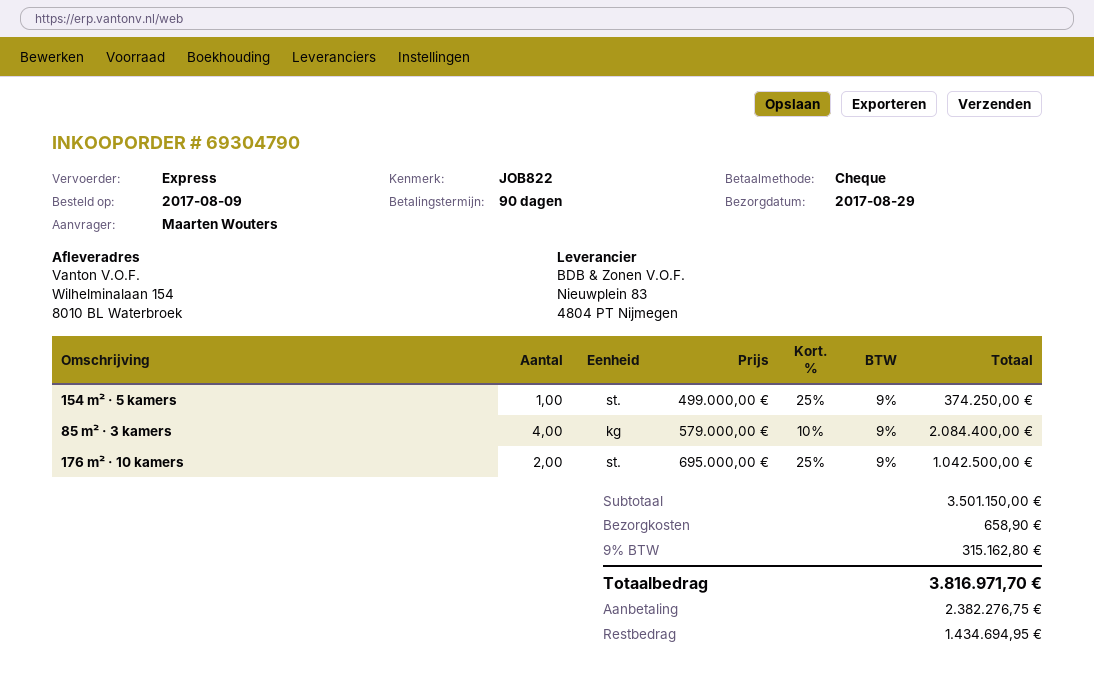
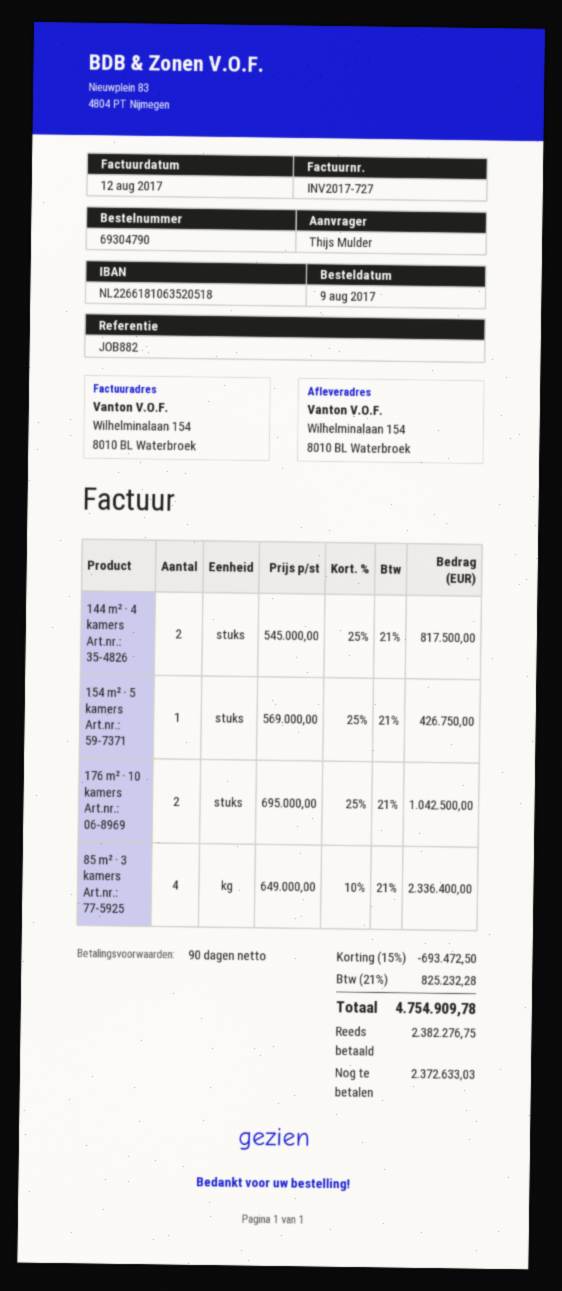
reference: JOB822 -> JOB882
ordered by: Maarten Wouters -> Thijs Mulder
154 m² · 5 kamers: 1 x 499000.00 - 25% = 374250.00 -> 1 x 569000.00 - 25% = 426750.00
85 m² · 3 kamers: 4 x 579000.00 - 10% = 2084400.00 -> 4 x 649000.00 - 10% = 2336400.00
144 m² · 4 kamers: none -> 2 x 545000.00 - 25% = 817500.00
discount: none -> 15% = 693472.50
shipping: 658.90 -> none
tax: 9% = 315162.80 -> 21% = 825232.28
total: 3816971.70 -> 4754909.78
balance: 1434694.95 -> 2372633.03

